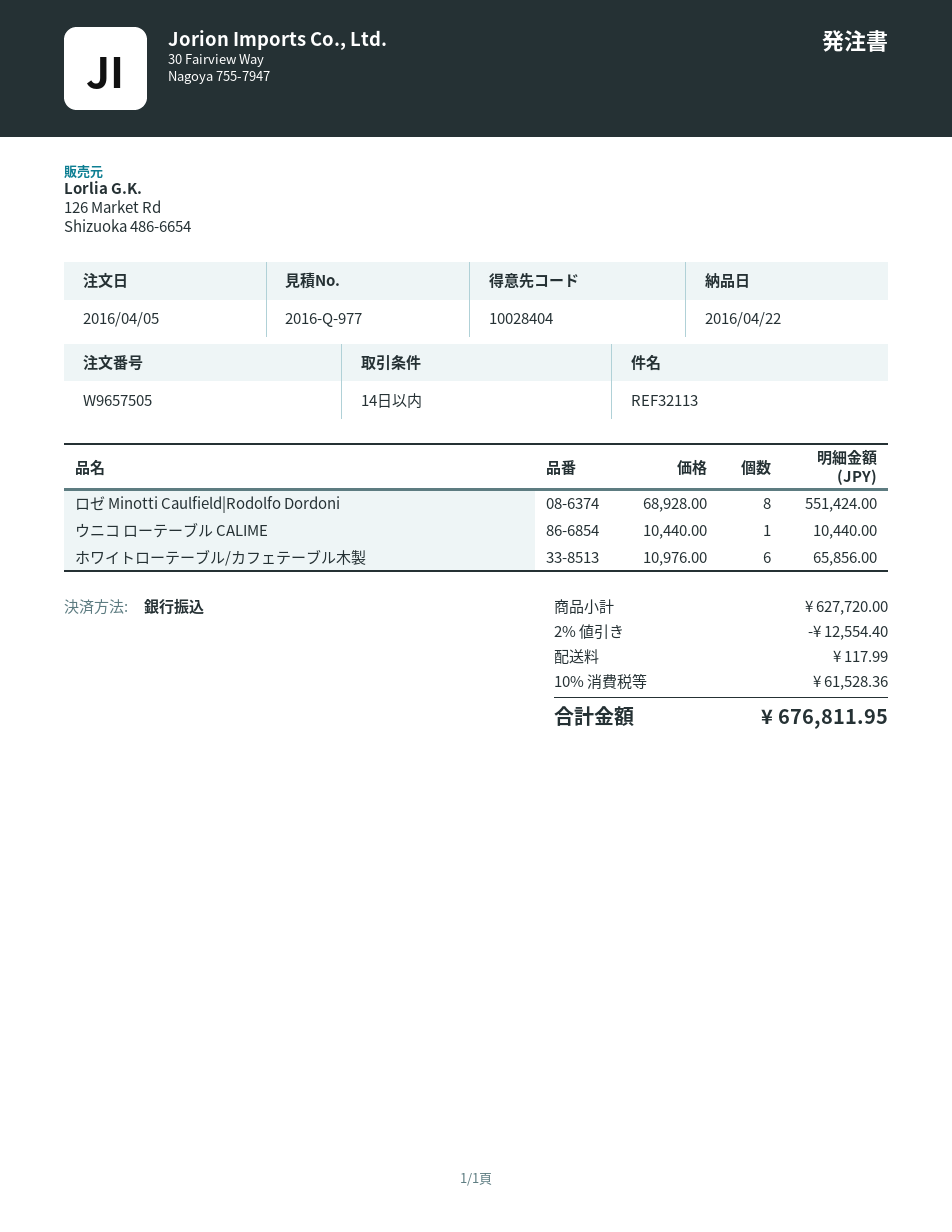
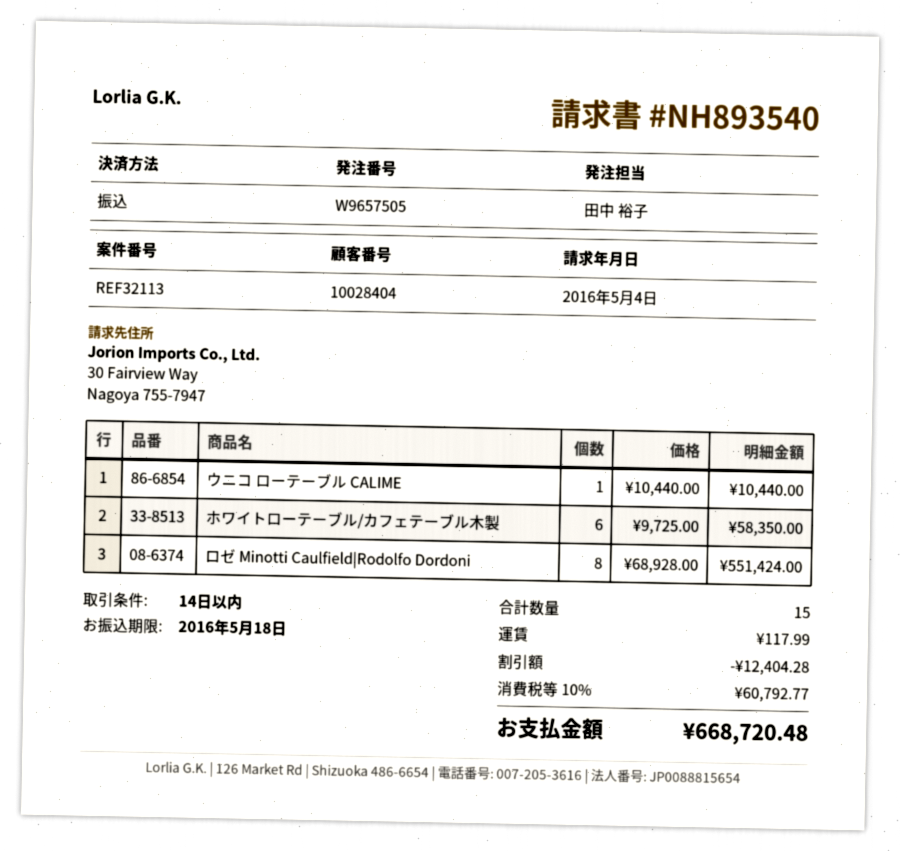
ホワイトローテーブル/カフェテーブル木製: 6 x 10976.00 = 65856.00 -> 6 x 9725.00 = 58350.00
discount: 12554.40 -> 12404.28
tax: 10% = 61528.36 -> 10% = 60792.77
total: 676811.95 -> 668720.48

